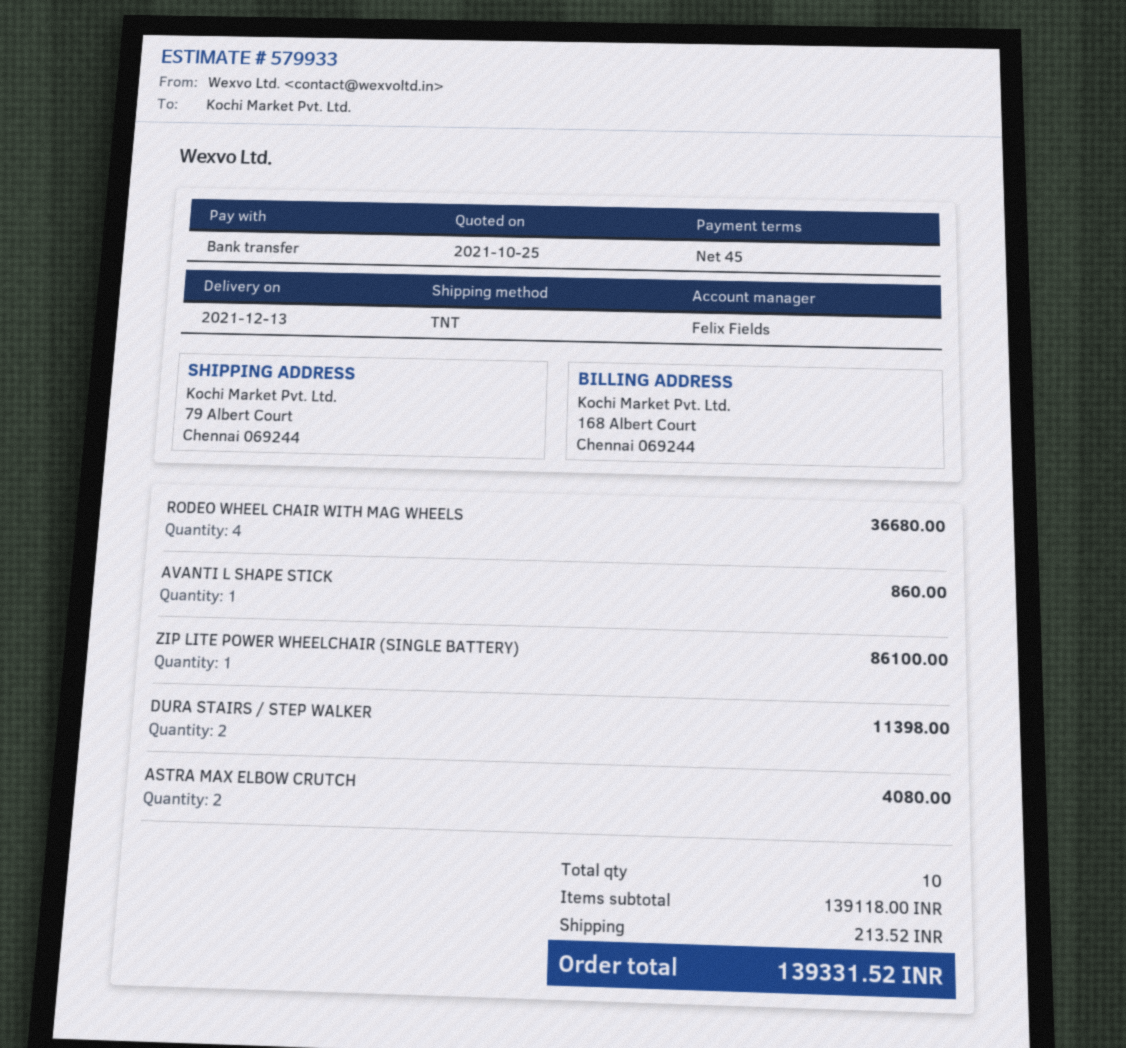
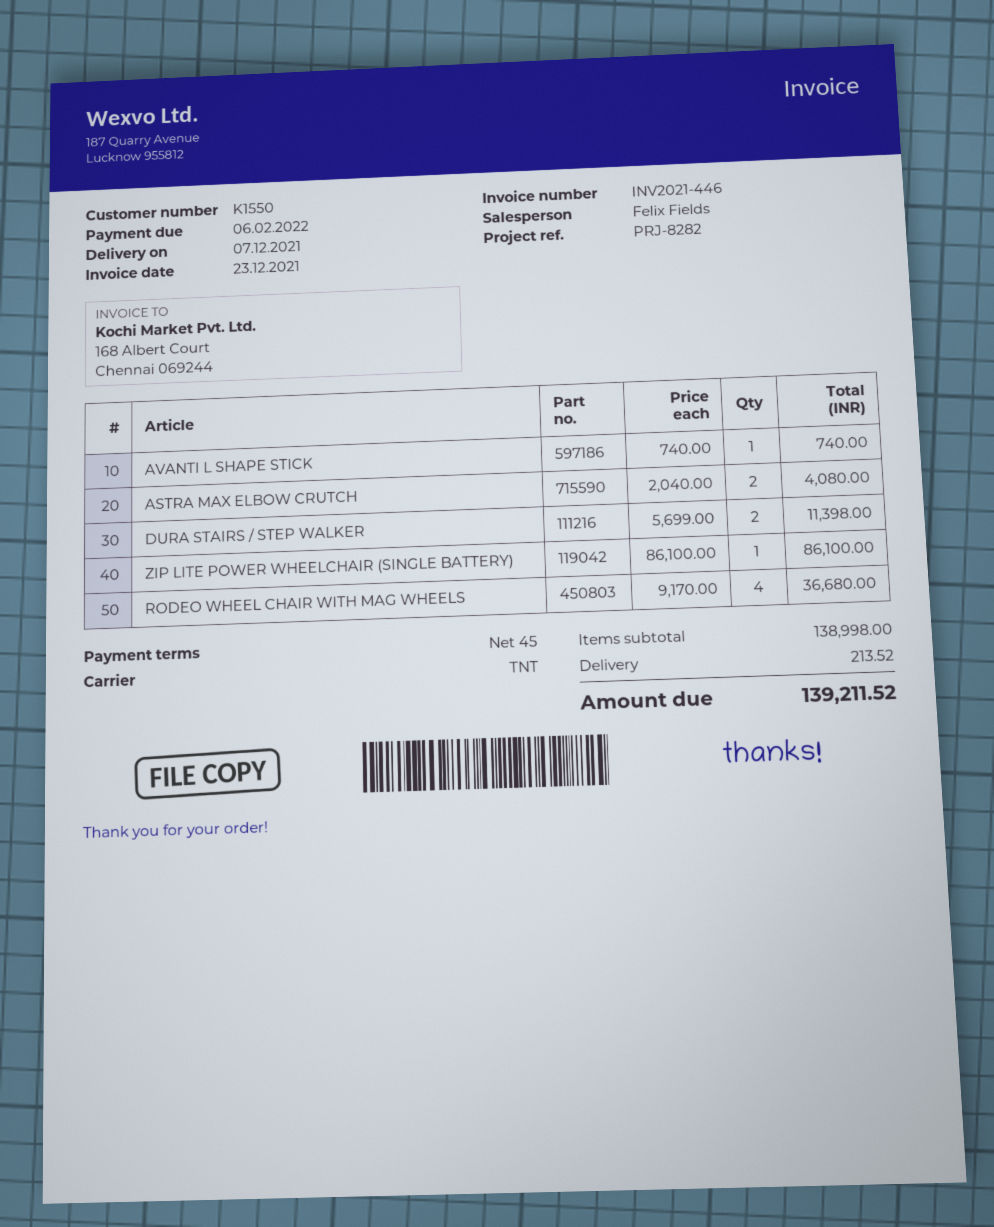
delivery date: 2021-12-13 -> 2021-12-07
AVANTI L SHAPE STICK: 1 for 860.00 -> 1 for 740.00
subtotal: 139118.00 -> 138998.00
total: 139331.52 -> 139211.52

